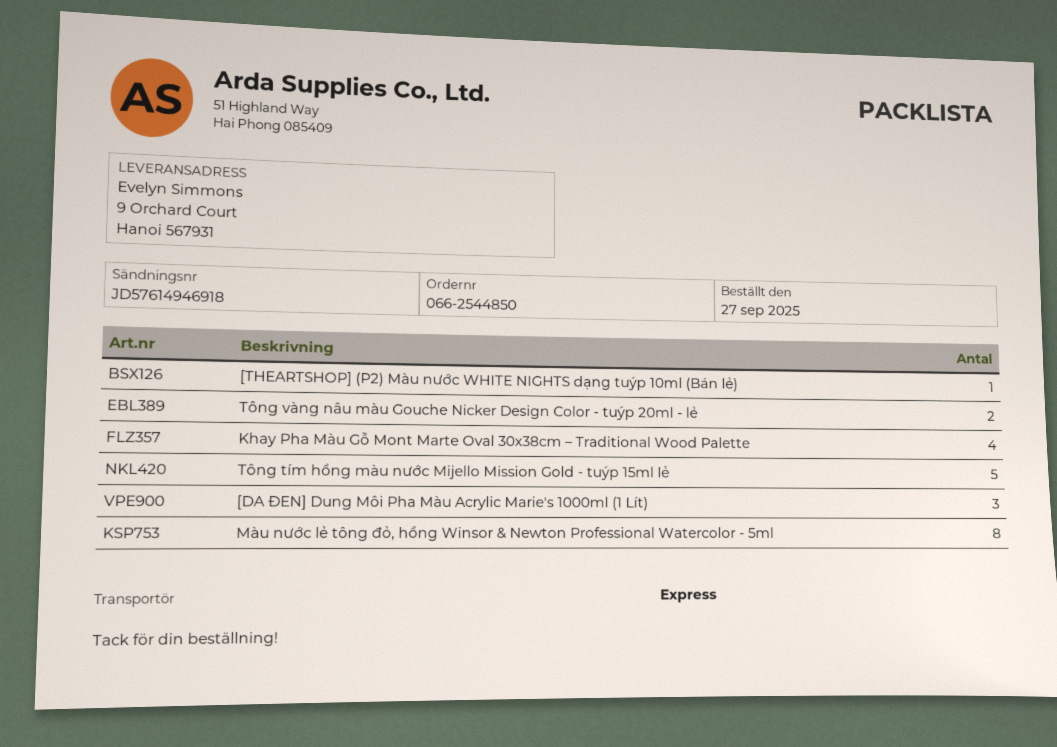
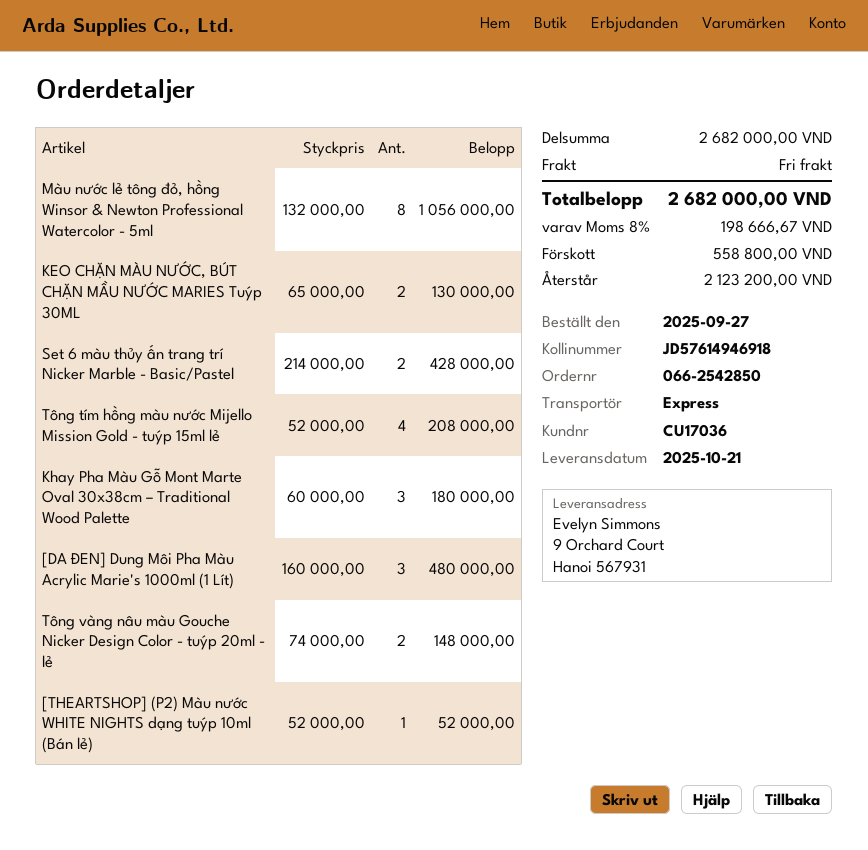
order number: 066-2544850 -> 066-2542850
Khay Pha Màu Gỗ Mont Marte Oval 30x38cm – Traditional Wood Palette: 4 -> 3
Tông tím hồng màu nước Mijello Mission Gold - tuýp 15ml lẻ: 5 -> 4
KEO CHẶN MÀU NƯỚC, BÚT CHẶN MẦU NƯỚC MARIES Tuýp 30ML: none -> 2
Set 6 màu thủy ấn trang trí Nicker Marble - Basic/Pastel: none -> 2

